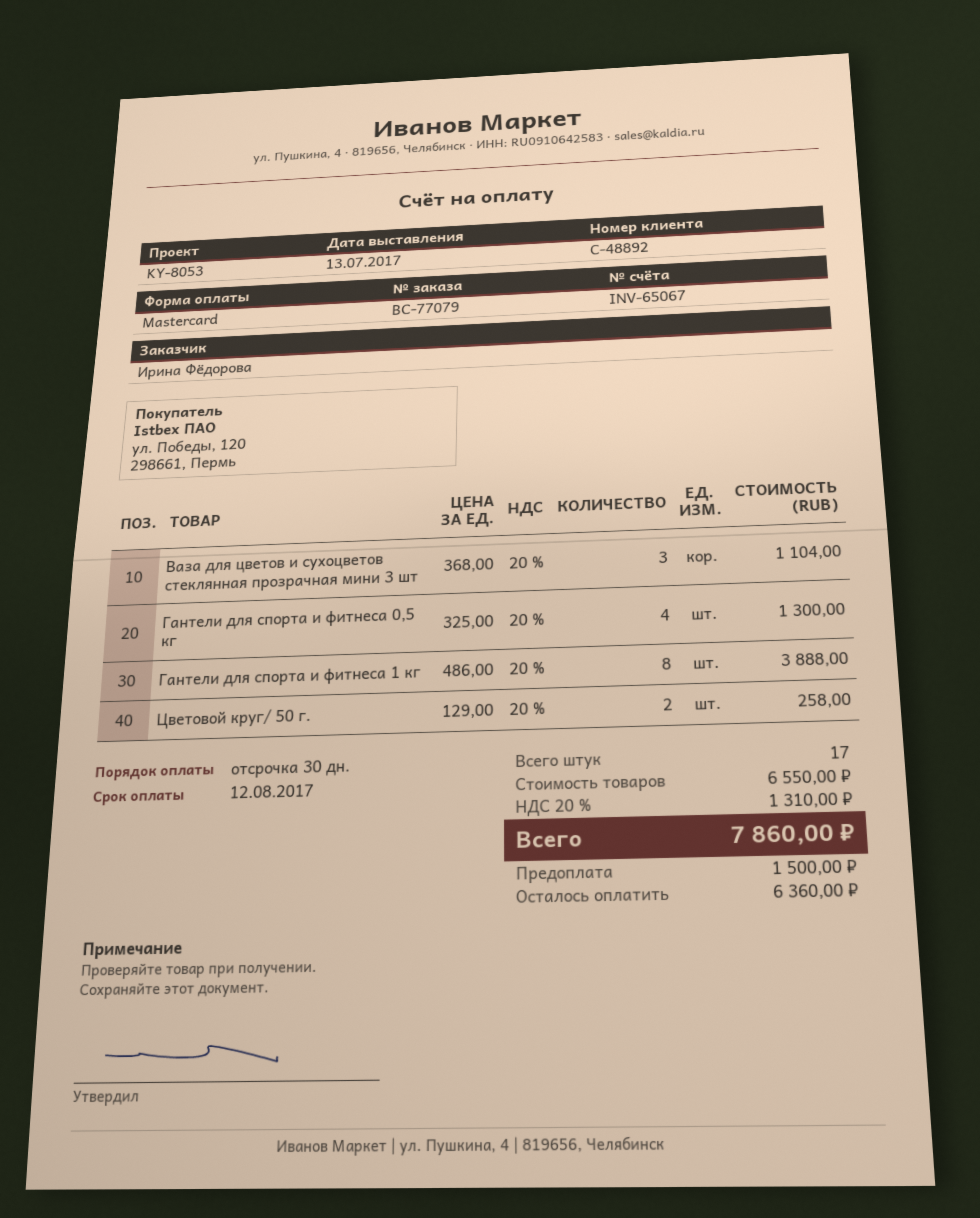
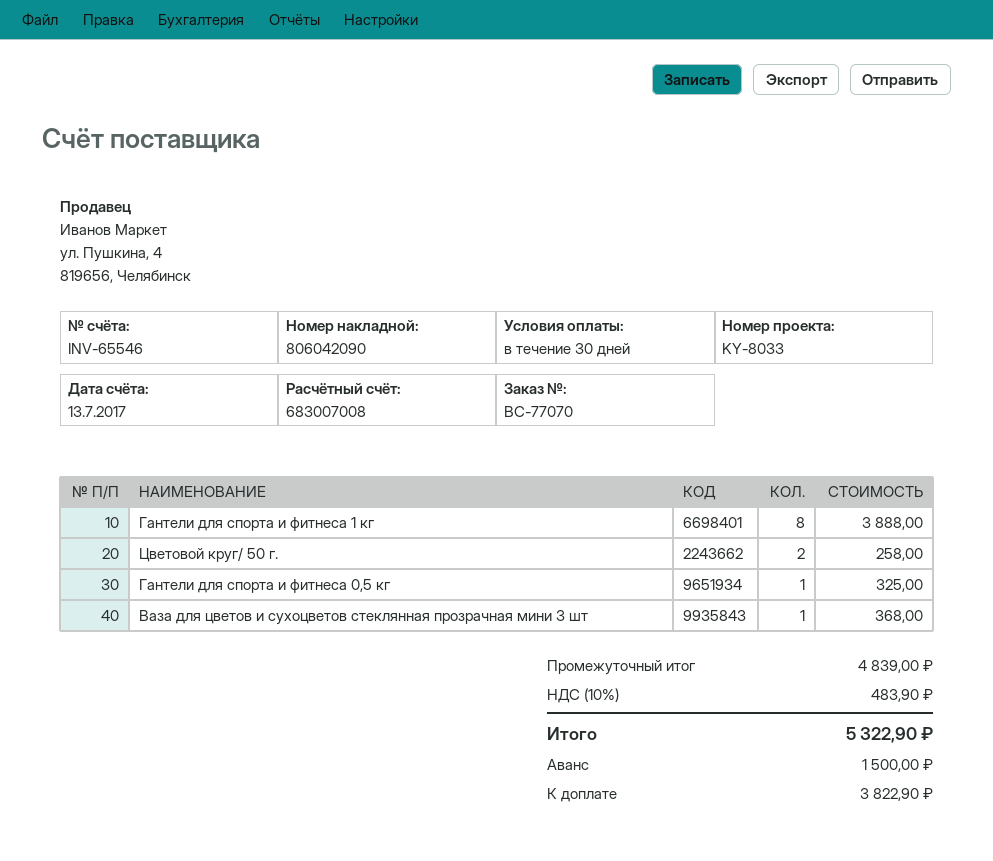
order number: BC-77079 -> BC-77070
invoice number: INV-65067 -> INV-65546
reference: KY-8053 -> KY-8033
Ваза для цветов и сухоцветов стеклянная прозрачная мини 3 шт: 3 for 1104.00 -> 1 for 368.00
Гантели для спорта и фитнеса 0,5 кг: 4 for 1300.00 -> 1 for 325.00
subtotal: 6550.00 -> 4839.00
tax: 20% = 1310.00 -> 10% = 483.90
total: 7860.00 -> 5322.90
balance: 6360.00 -> 3822.90

